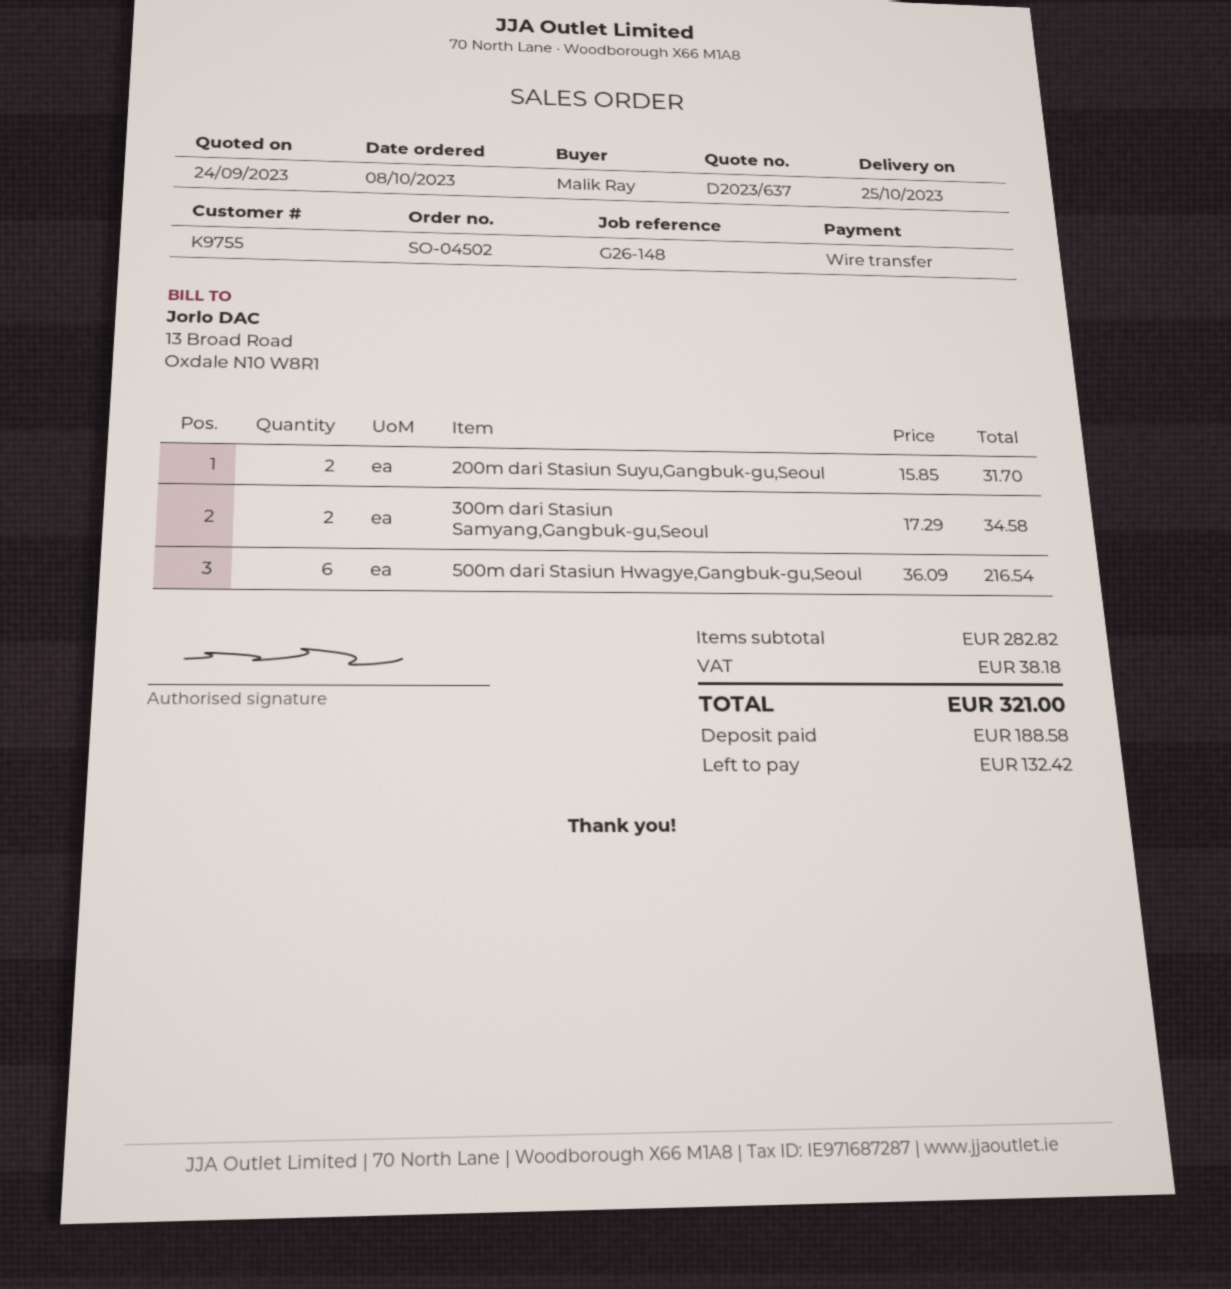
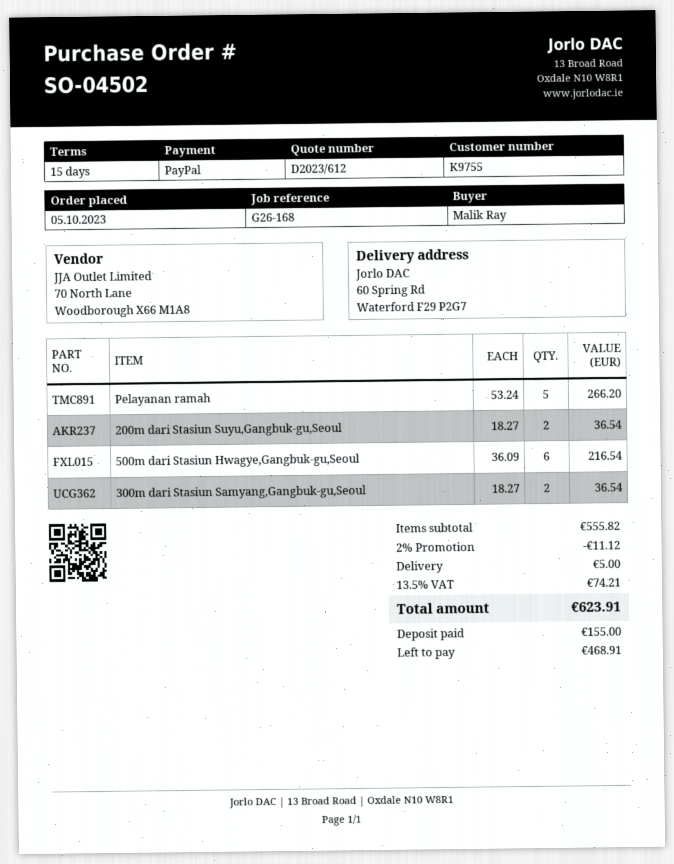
quote number: D2023/637 -> D2023/612
order date: 2023-10-08 -> 2023-10-05
reference: G26-148 -> G26-168
payment method: bank transfer -> PayPal
200m dari Stasiun Suyu,Gangbuk-gu,Seoul: 2 x 15.85 = 31.70 -> 2 x 18.27 = 36.54
300m dari Stasiun Samyang,Gangbuk-gu,Seoul: 2 x 17.29 = 34.58 -> 2 x 18.27 = 36.54
Pelayanan ramah: none -> 5 x 53.24 = 266.20
subtotal: 282.82 -> 555.82
discount: none -> 2% = 11.12
shipping: none -> 5.00
tax: 38.18 -> 74.21
total: 321.00 -> 623.91
deposit: 188.58 -> 155.00
balance: 132.42 -> 468.91

